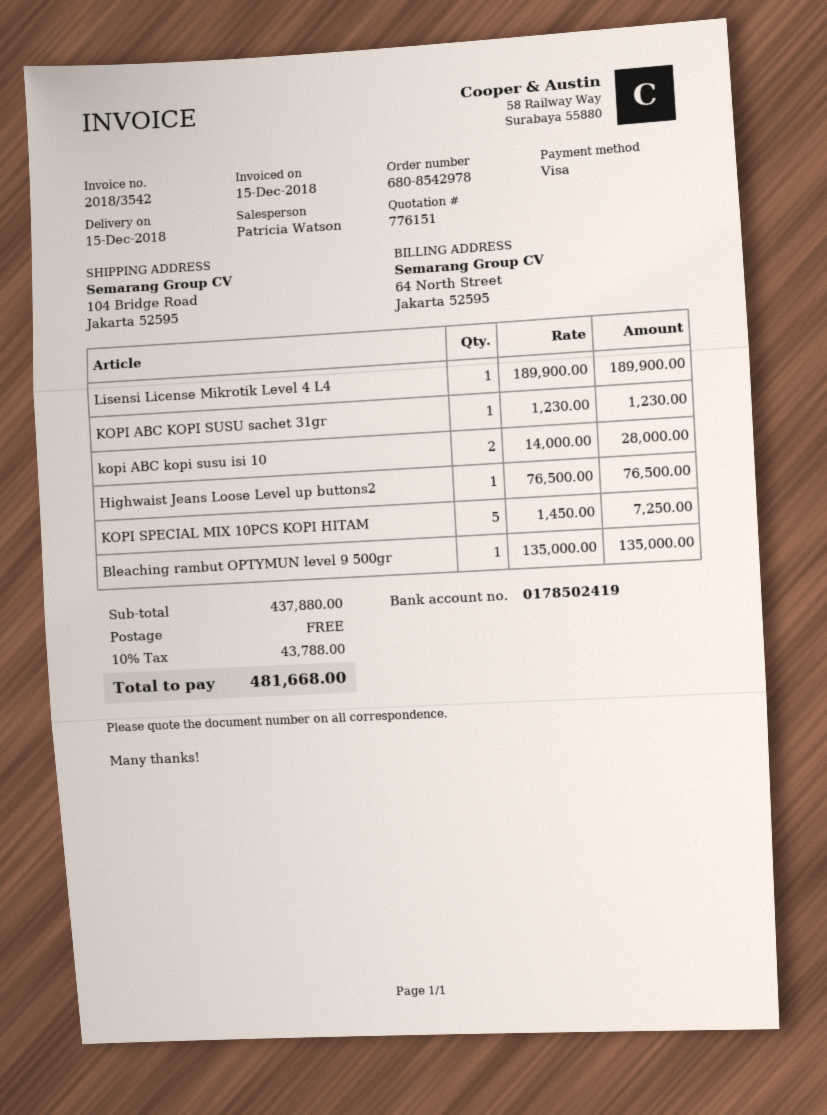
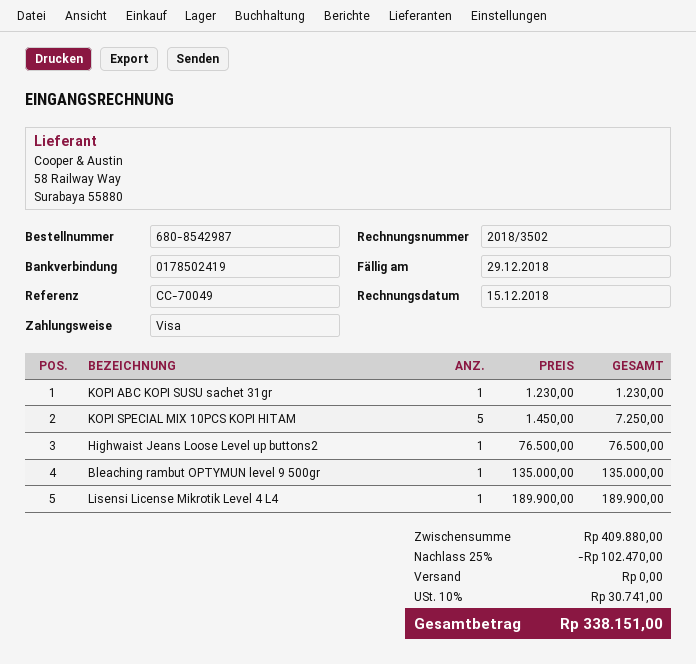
order number: 680-8542978 -> 680-8542987
invoice number: 2018/3542 -> 2018/3502
kopi ABC kopi susu isi 10: 2 x 14000.00 = 28000.00 -> none
subtotal: 437880.00 -> 409880.00
discount: none -> 25% = 102470.00
tax: 10% = 43788.00 -> 10% = 30741.00
total: 481668.00 -> 338151.00

